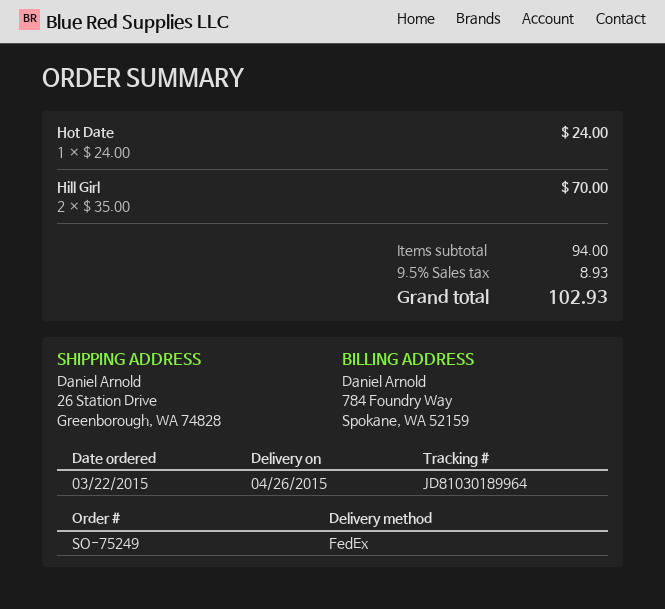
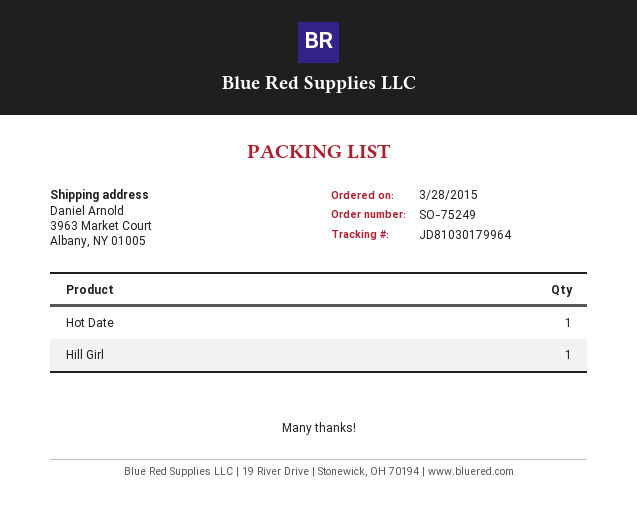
order date: 2015-03-22 -> 2015-03-28
tracking number: JD81030189964 -> JD81030179964
ship to: 26 Station Drive, Greenborough, WA 74828 -> 3963 Market Court, Albany, NY 01005
Hill Girl: 2 -> 1

